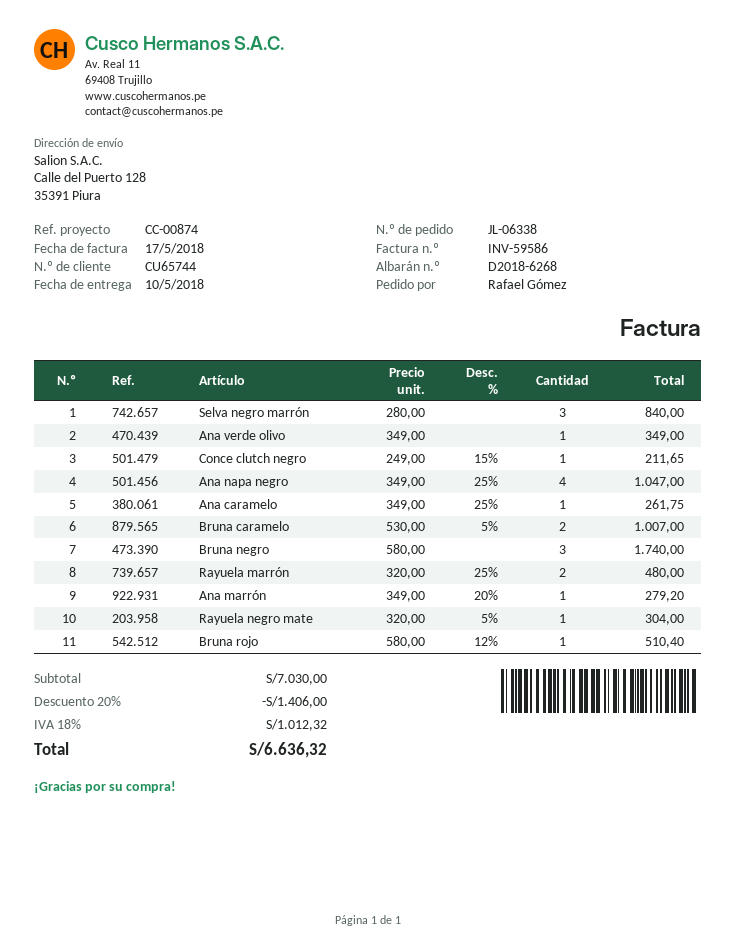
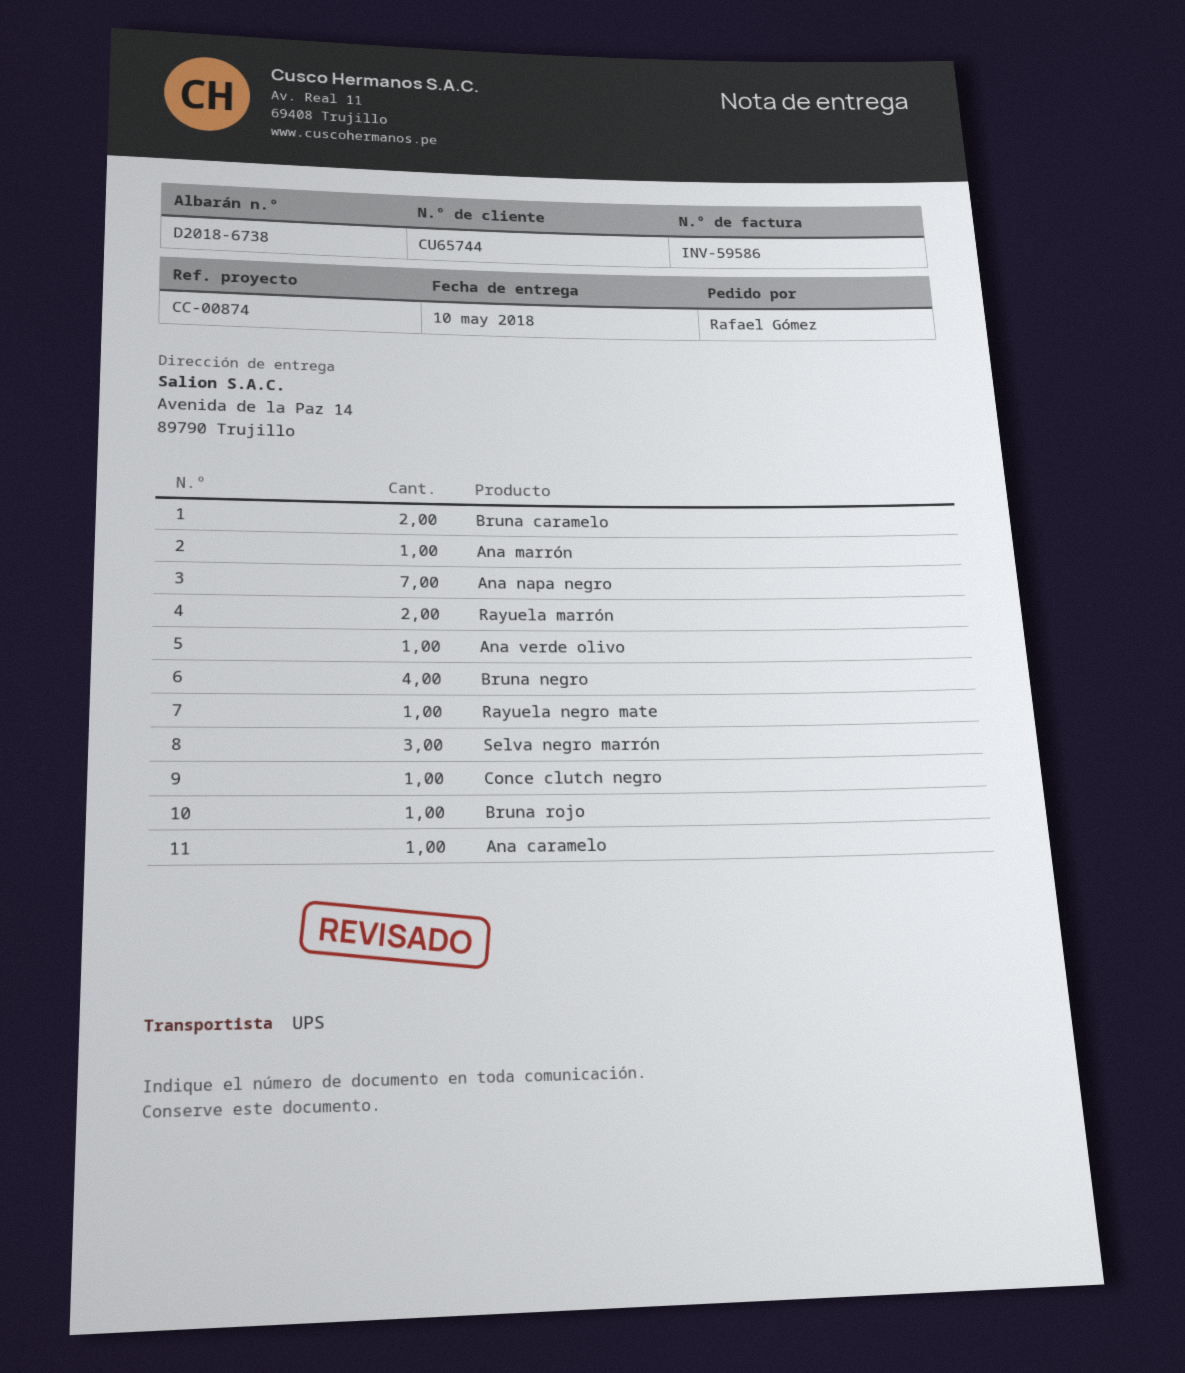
delivery note number: D2018-6268 -> D2018-6738
ship to: Calle del Puerto 128, 35391 Piura -> Avenida de la Paz 14, 89790 Trujillo
Ana napa negro: 4 -> 7
Bruna negro: 3 -> 4

